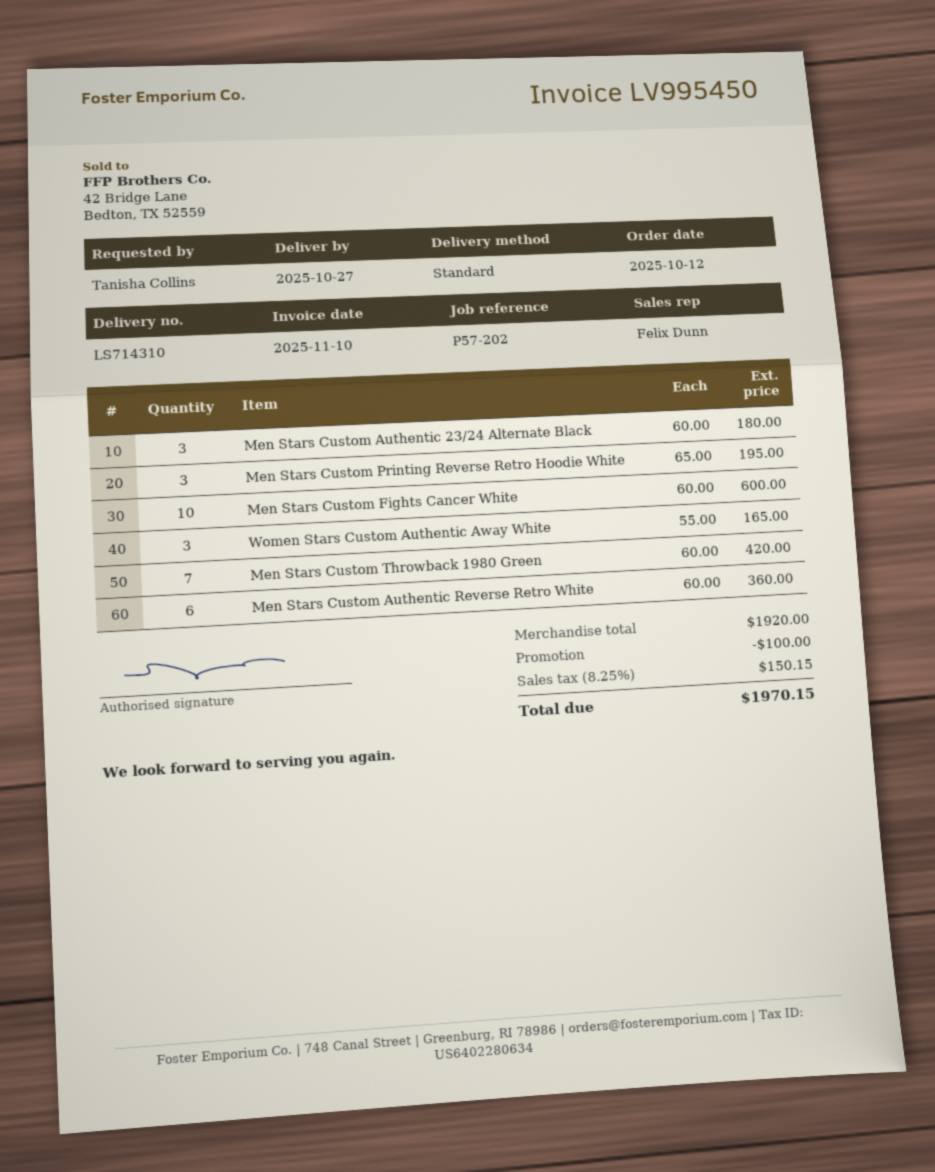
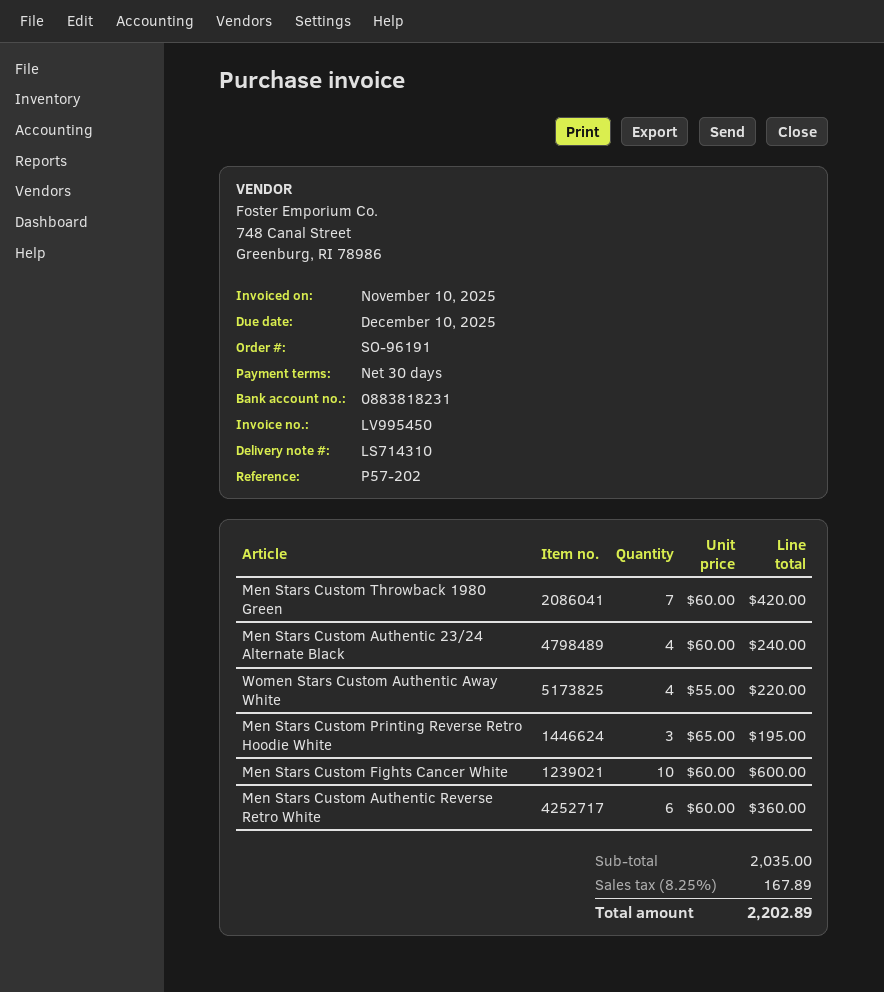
Men Stars Custom Authentic 23/24 Alternate Black: 3 x 60.00 = 180.00 -> 4 x 60.00 = 240.00
Women Stars Custom Authentic Away White: 3 x 55.00 = 165.00 -> 4 x 55.00 = 220.00
subtotal: 1920.00 -> 2035.00
discount: 100.00 -> none
tax: 8.25% = 150.15 -> 8.25% = 167.89
total: 1970.15 -> 2202.89

